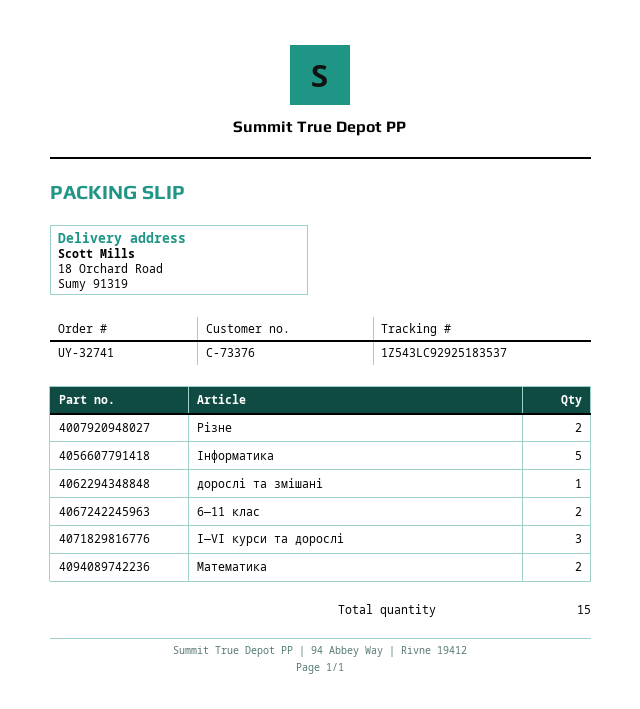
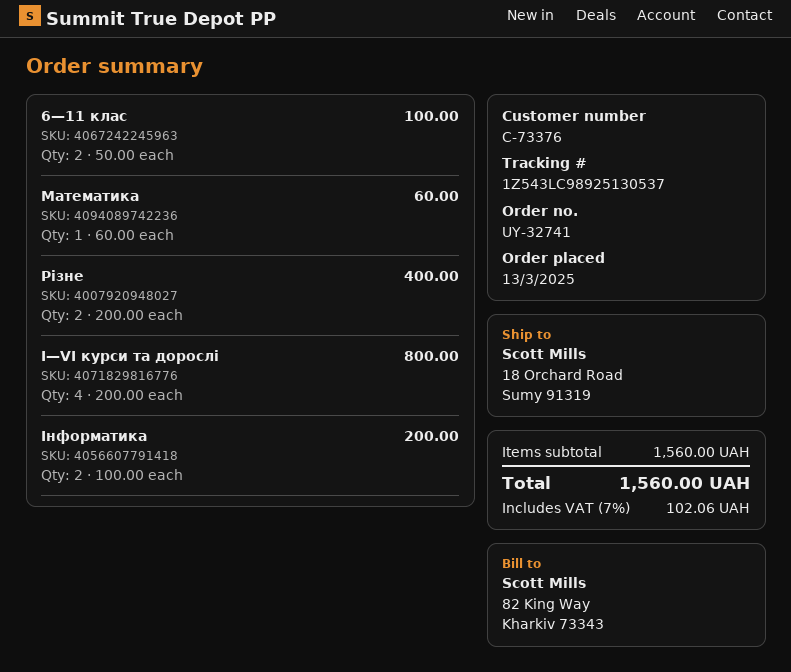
tracking number: 1Z543LC92925183537 -> 1Z543LC98925130537
Інформатика: 5 -> 2
дорослі та змішані: 1 -> none
I—VI курси та дорослі: 3 -> 4
Математика: 2 -> 1

